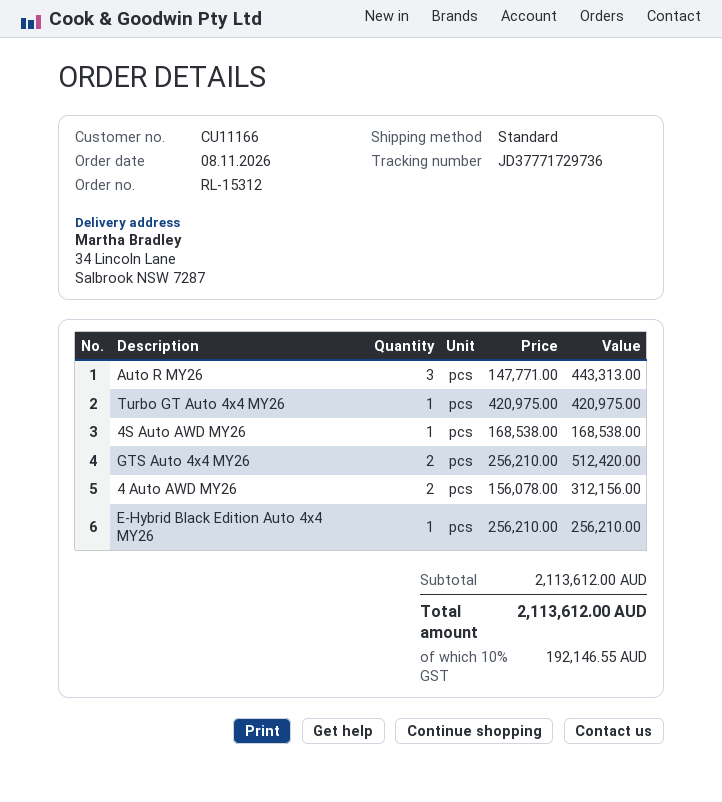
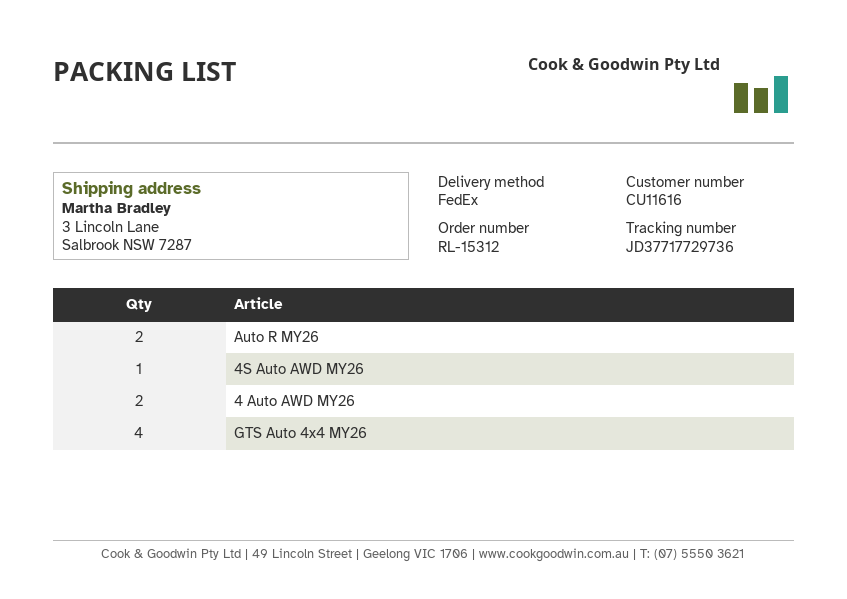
customer number: CU11166 -> CU11616
shipping method: standard -> FedEx
tracking number: JD37771729736 -> JD37717729736
ship to: 34 Lincoln Lane, Salbrook NSW 7287 -> 3 Lincoln Lane, Salbrook NSW 7287
Auto R MY26: 3 -> 2
Turbo GT Auto 4x4 MY26: 1 -> none
GTS Auto 4x4 MY26: 2 -> 4
E-Hybrid Black Edition Auto 4x4 MY26: 1 -> none

